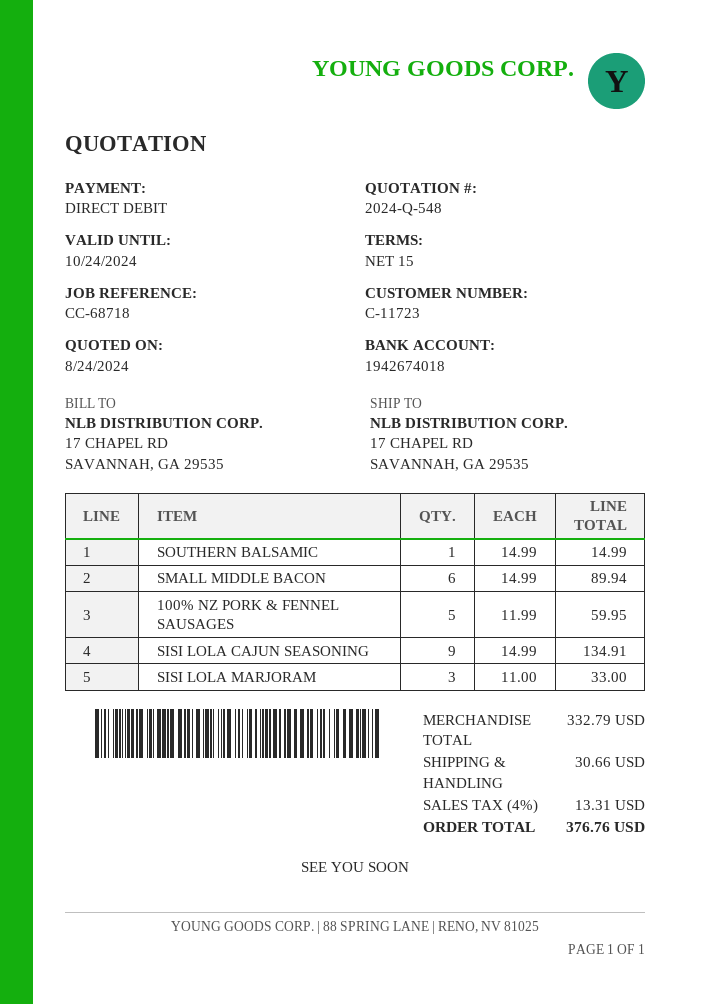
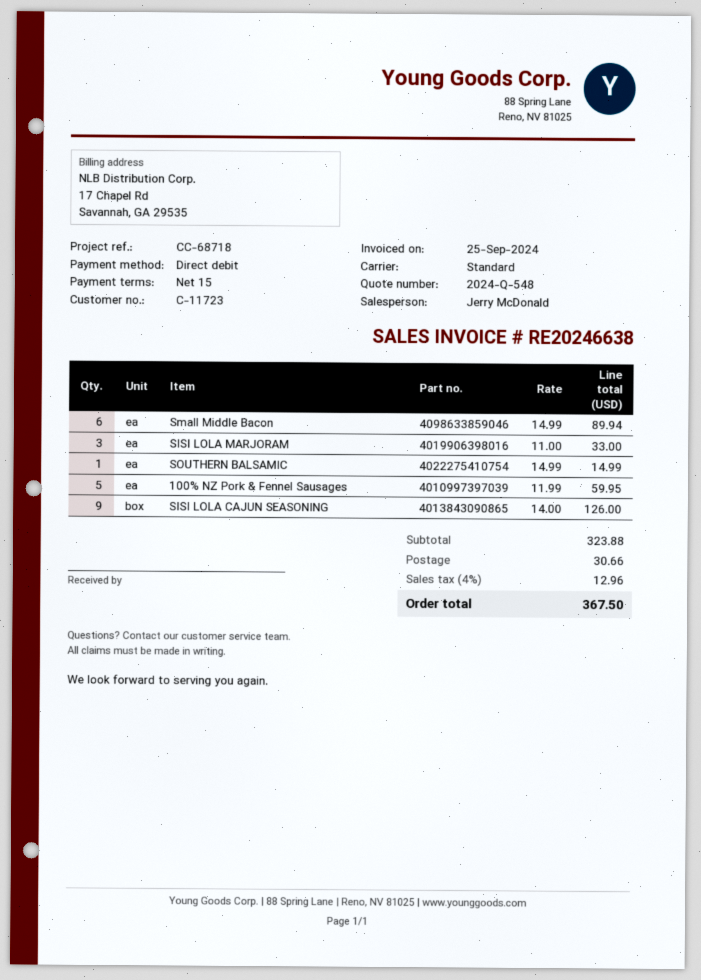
SISI LOLA CAJUN SEASONING: 9 x 14.99 = 134.91 -> 9 x 14.00 = 126.00
subtotal: 332.79 -> 323.88
tax: 4% = 13.31 -> 4% = 12.96
total: 376.76 -> 367.50

